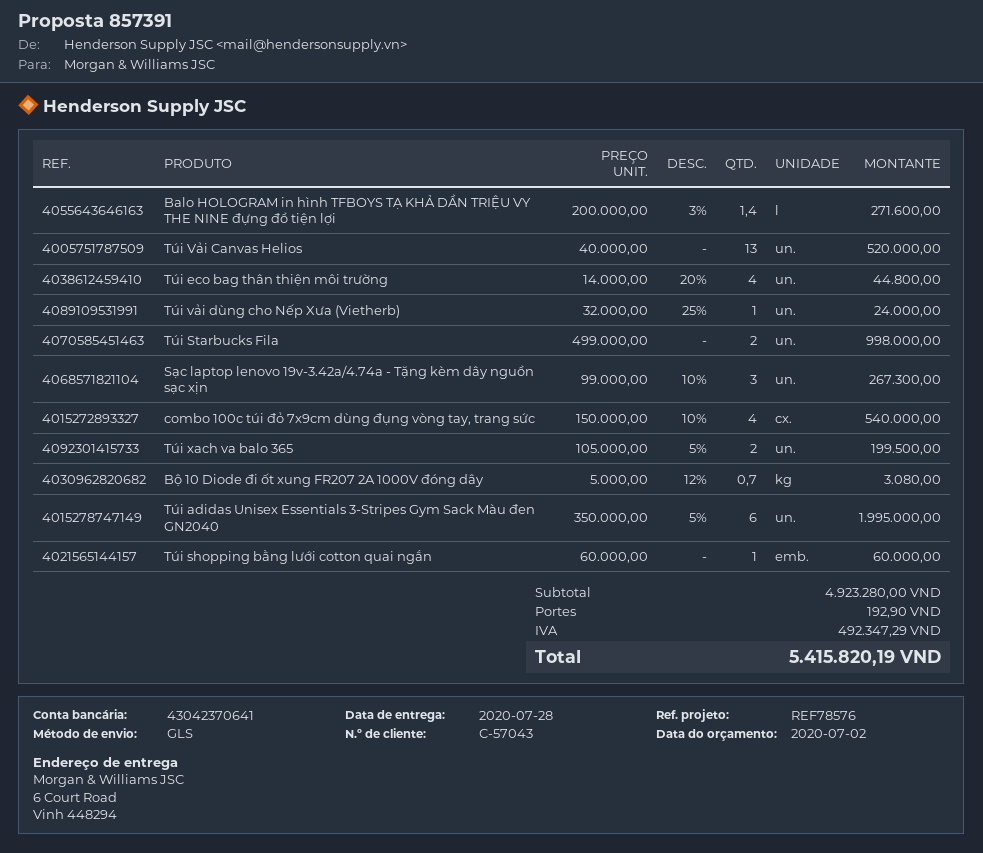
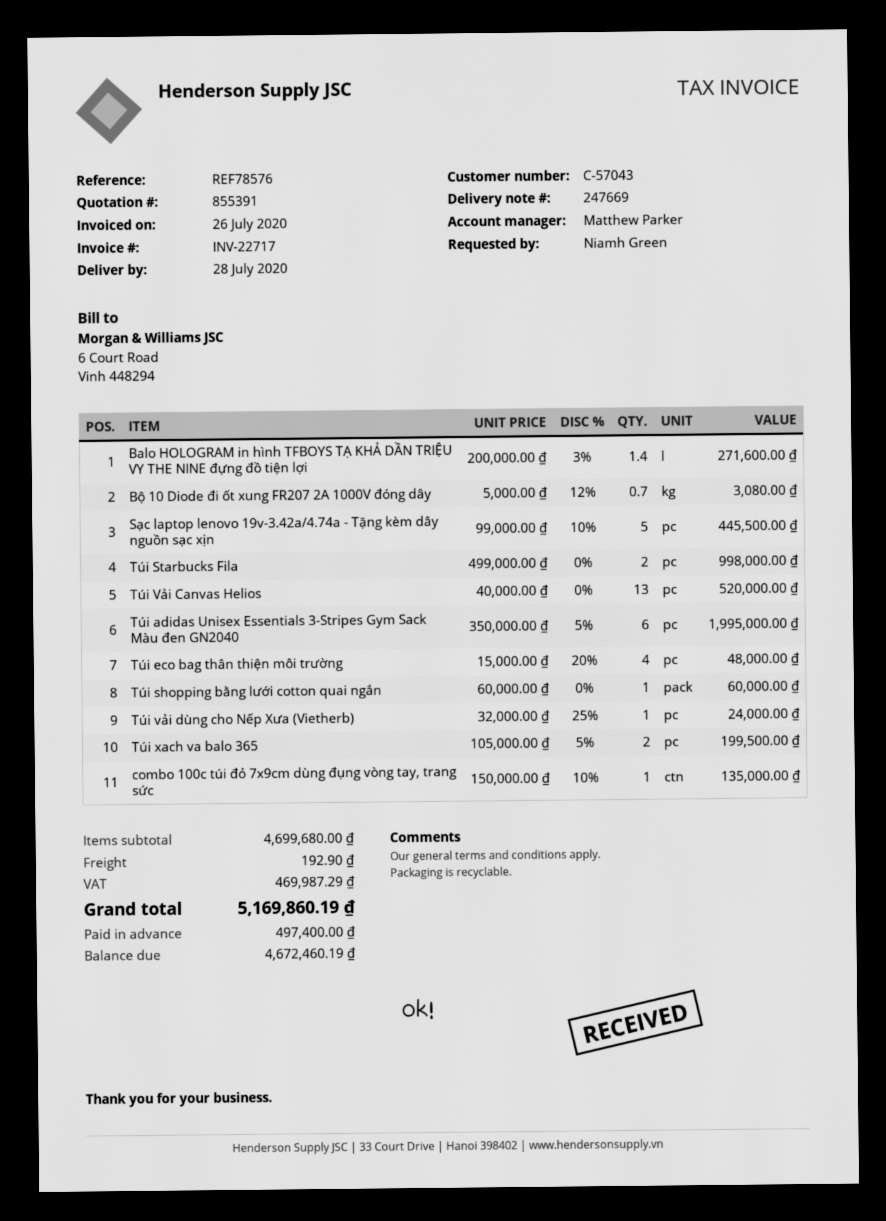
quote number: 857391 -> 855391
Túi eco bag thân thiện môi trường: 4 x 14000.00 - 20% = 44800.00 -> 4 x 15000.00 - 20% = 48000.00
Sạc laptop lenovo 19v-3.42a/4.74a - Tặng kèm dây nguồn sạc xịn: 3 x 99000.00 - 10% = 267300.00 -> 5 x 99000.00 - 10% = 445500.00
combo 100c túi đỏ 7x9cm dùng đụng vòng tay, trang sức: 4 x 150000.00 - 10% = 540000.00 -> 1 x 150000.00 - 10% = 135000.00
subtotal: 4923280.00 -> 4699680.00
tax: 492347.29 -> 469987.29
total: 5415820.19 -> 5169860.19

